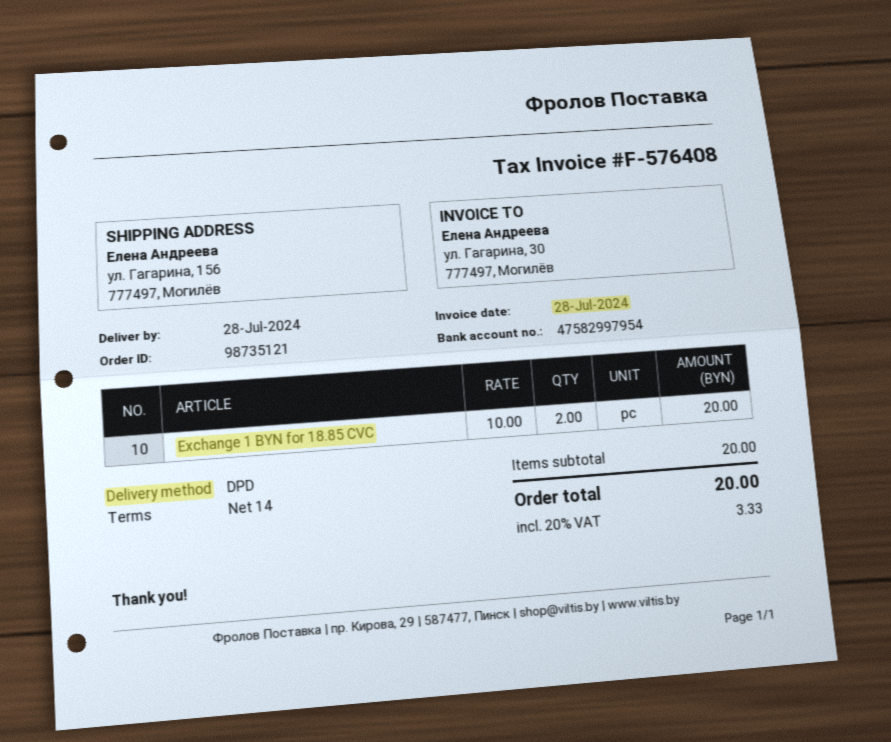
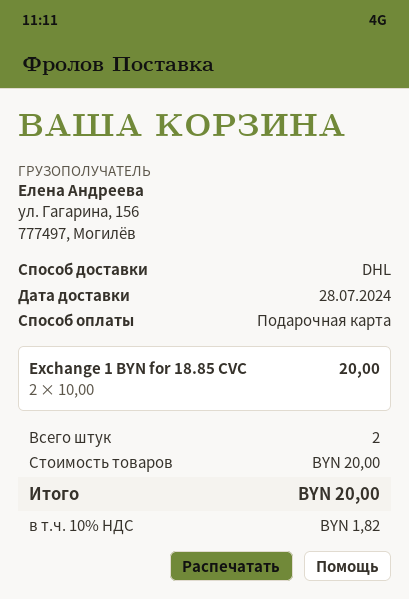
shipping method: DPD -> DHL
tax: 20% = 3.33 -> 10% = 1.82

